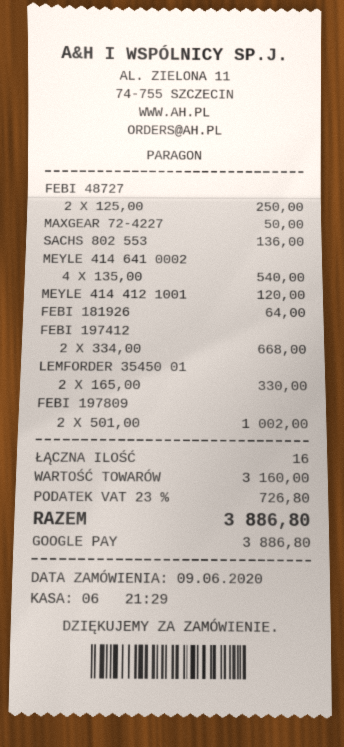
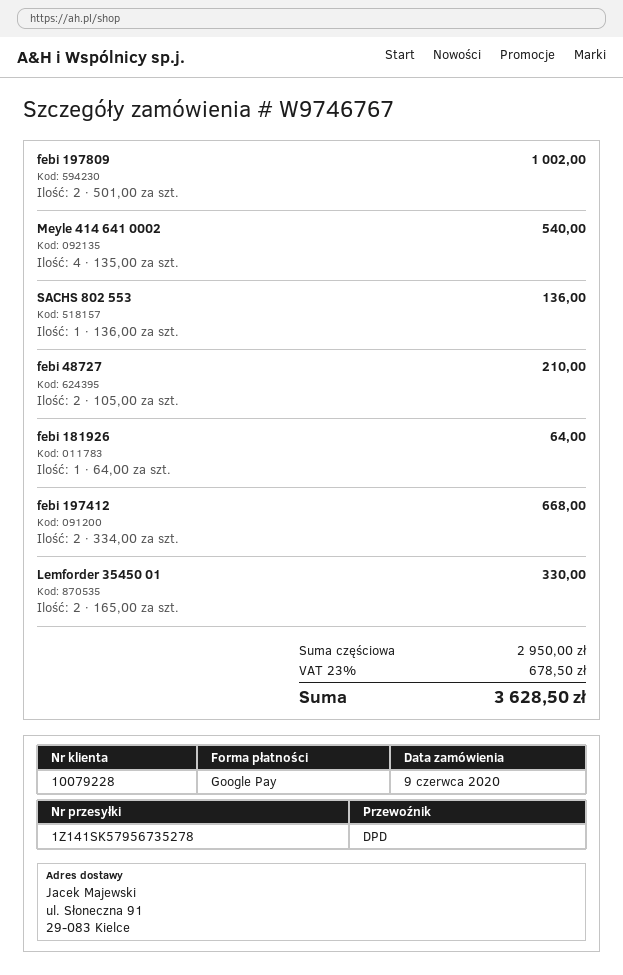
FEBI 48727: 2 x 125.00 = 250.00 -> 2 x 105.00 = 210.00
MAXGEAR 72-4227: 1 x 50.00 = 50.00 -> none
MEYLE 414 412 1001: 1 x 120.00 = 120.00 -> none
subtotal: 3160.00 -> 2950.00
tax: 23% = 726.80 -> 23% = 678.50
total: 3886.80 -> 3628.50

